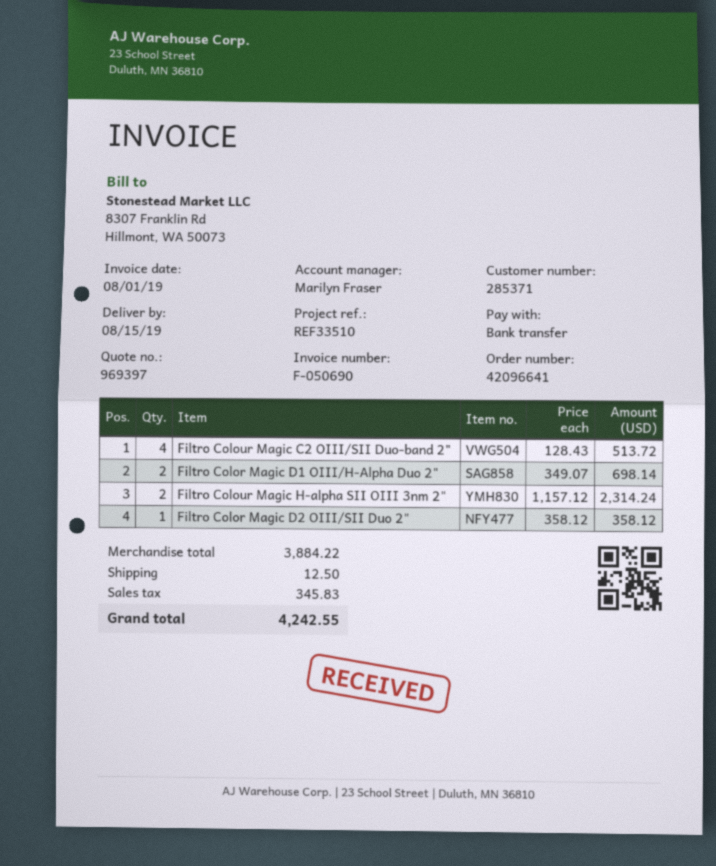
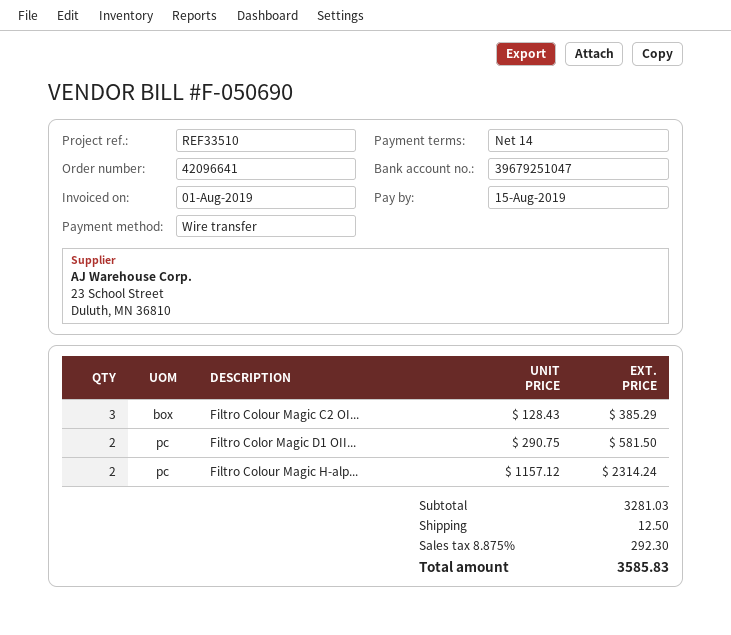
Filtro Colour Magic C2 OIII/SII Duo-band 2": 4 x 128.43 = 513.72 -> 3 x 128.43 = 385.29
Filtro Color Magic D1 OIII/H-Alpha Duo 2": 2 x 349.07 = 698.14 -> 2 x 290.75 = 581.50
Filtro Color Magic D2 OIII/SII Duo 2": 1 x 358.12 = 358.12 -> none
subtotal: 3884.22 -> 3281.03
tax: 345.83 -> 292.30
total: 4242.55 -> 3585.83

